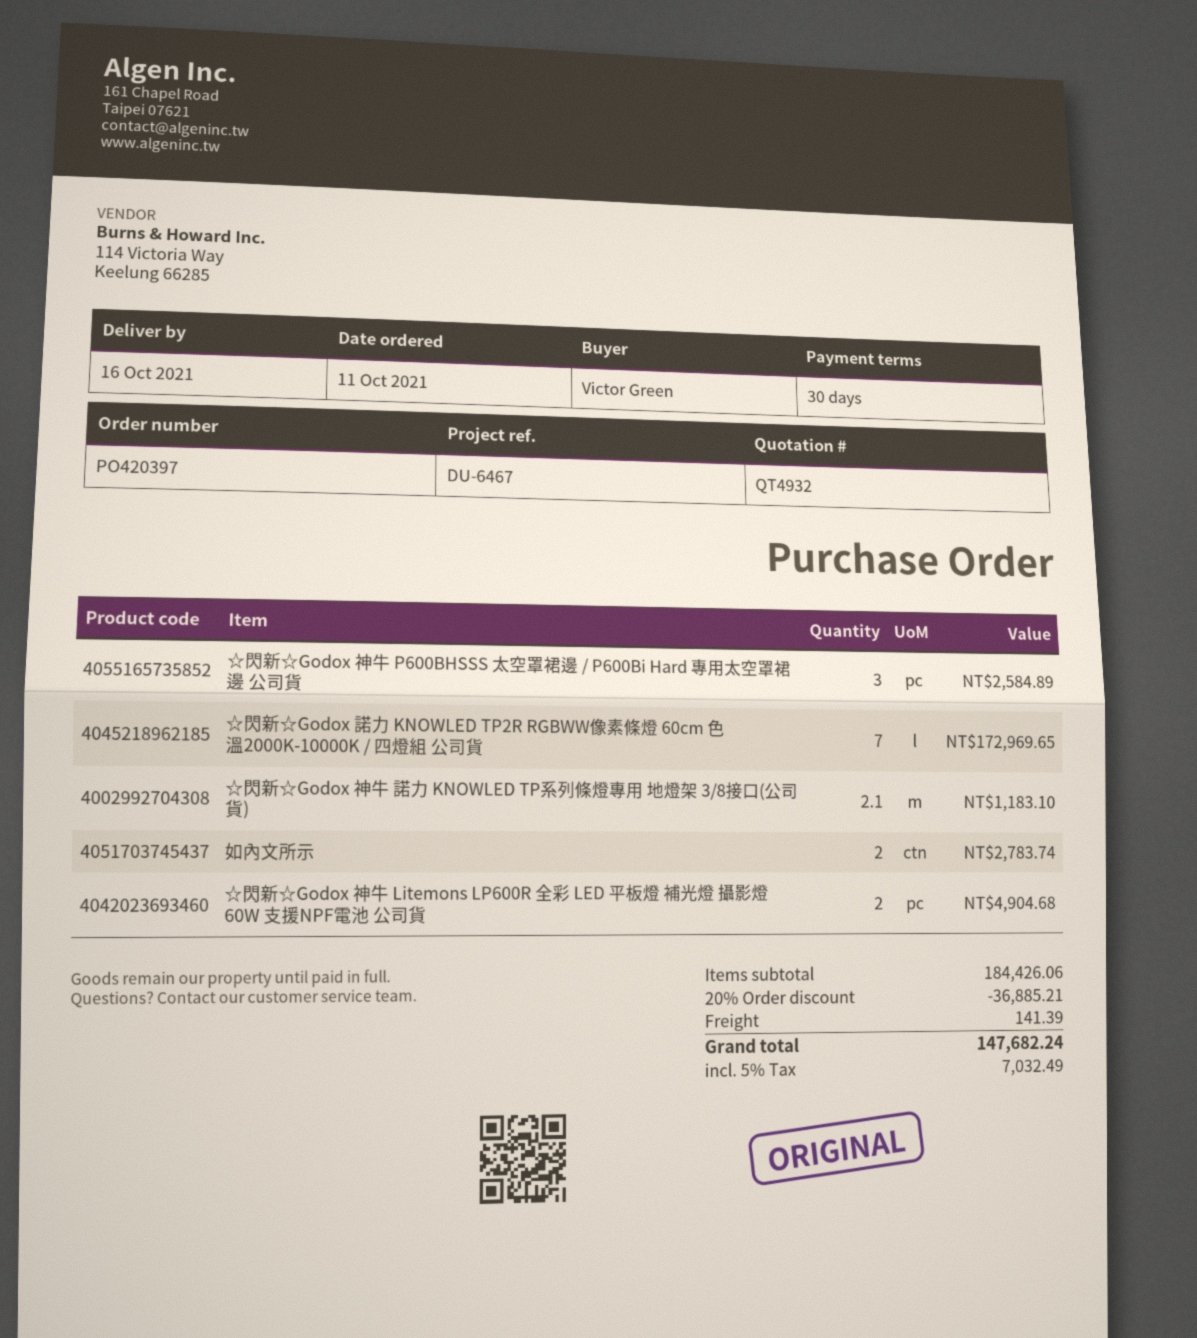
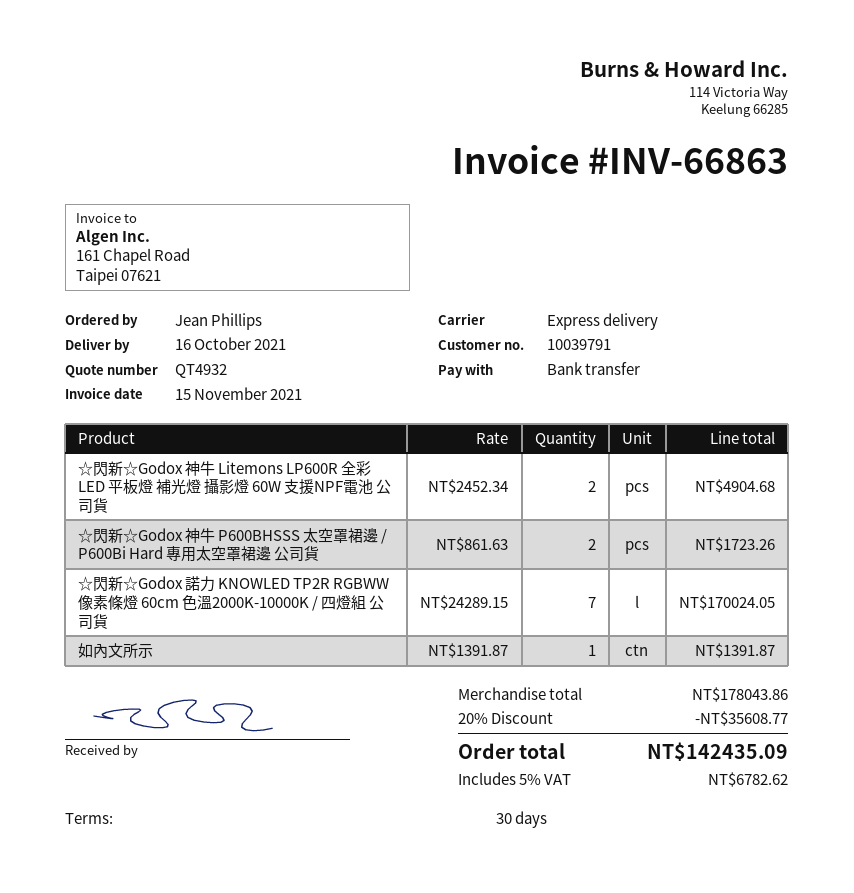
ordered by: Victor Green -> Jean Phillips
☆閃新☆Godox 神牛 P600BHSSS 太空罩裙邊 / P600Bi Hard 專用太空罩裙邊 公司貨: 3 for 2584.89 -> 2 for 1723.26
☆閃新☆Godox 諾力 KNOWLED TP2R RGBWW像素條燈 60cm 色溫2000K-10000K / 四燈組 公司貨: 7 for 172969.65 -> 7 for 170024.05
☆閃新☆Godox 神牛 諾力 KNOWLED TP系列條燈專用 地燈架 3/8接口(公司貨): 2.1 for 1183.10 -> none
如內文所示: 2 for 2783.74 -> 1 for 1391.87
subtotal: 184426.06 -> 178043.86
discount: 20% = 36885.21 -> 20% = 35608.77
shipping: 141.39 -> none
tax: 5% = 7032.49 -> 5% = 6782.62
total: 147682.24 -> 142435.09

